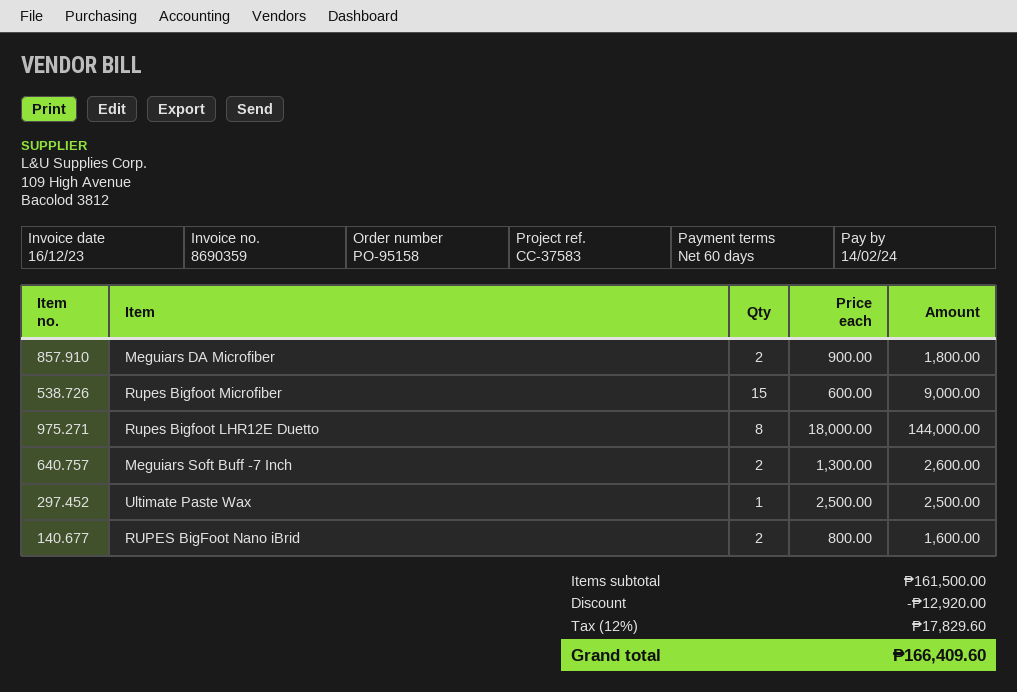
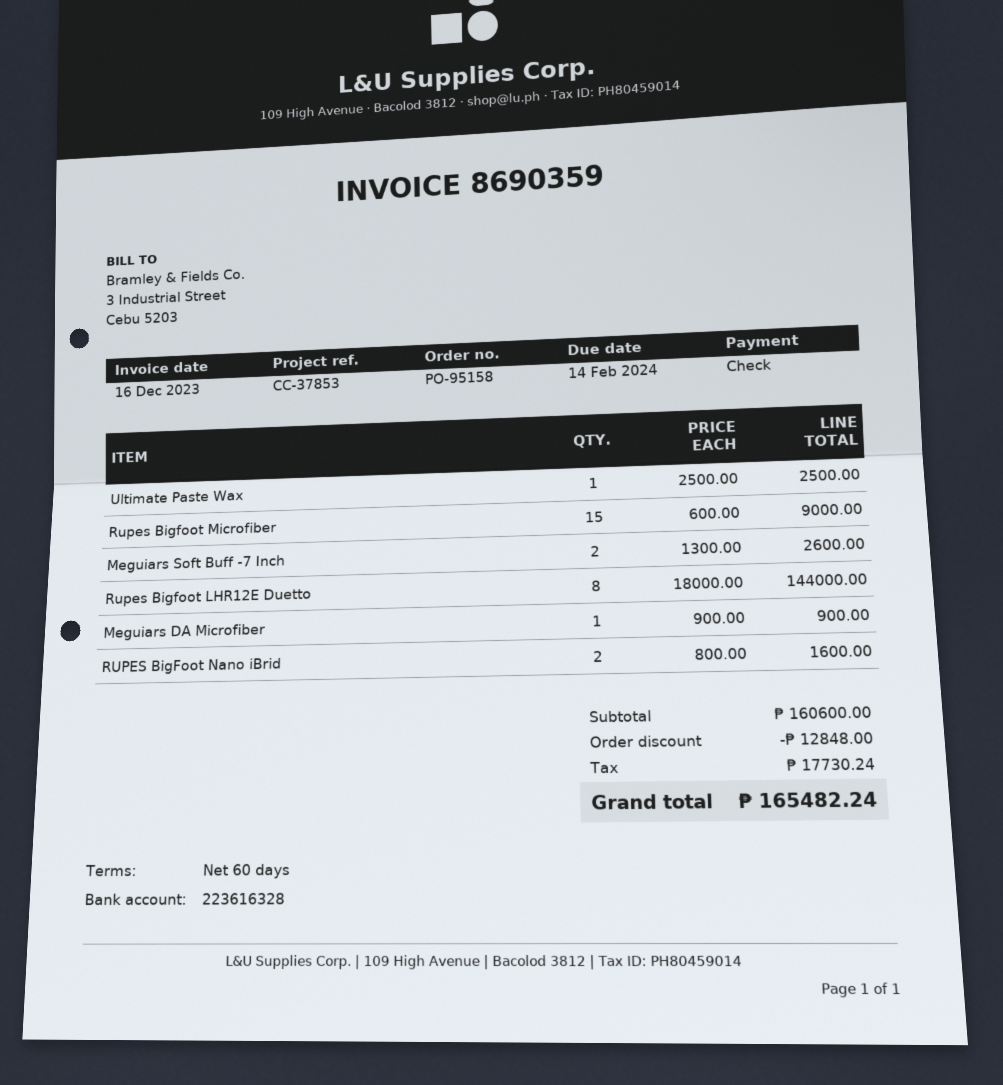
reference: CC-37583 -> CC-37853
Meguiars DA Microfiber: 2 x 900.00 = 1800.00 -> 1 x 900.00 = 900.00
subtotal: 161500.00 -> 160600.00
discount: 12920.00 -> 12848.00
tax: 17829.60 -> 17730.24
total: 166409.60 -> 165482.24

